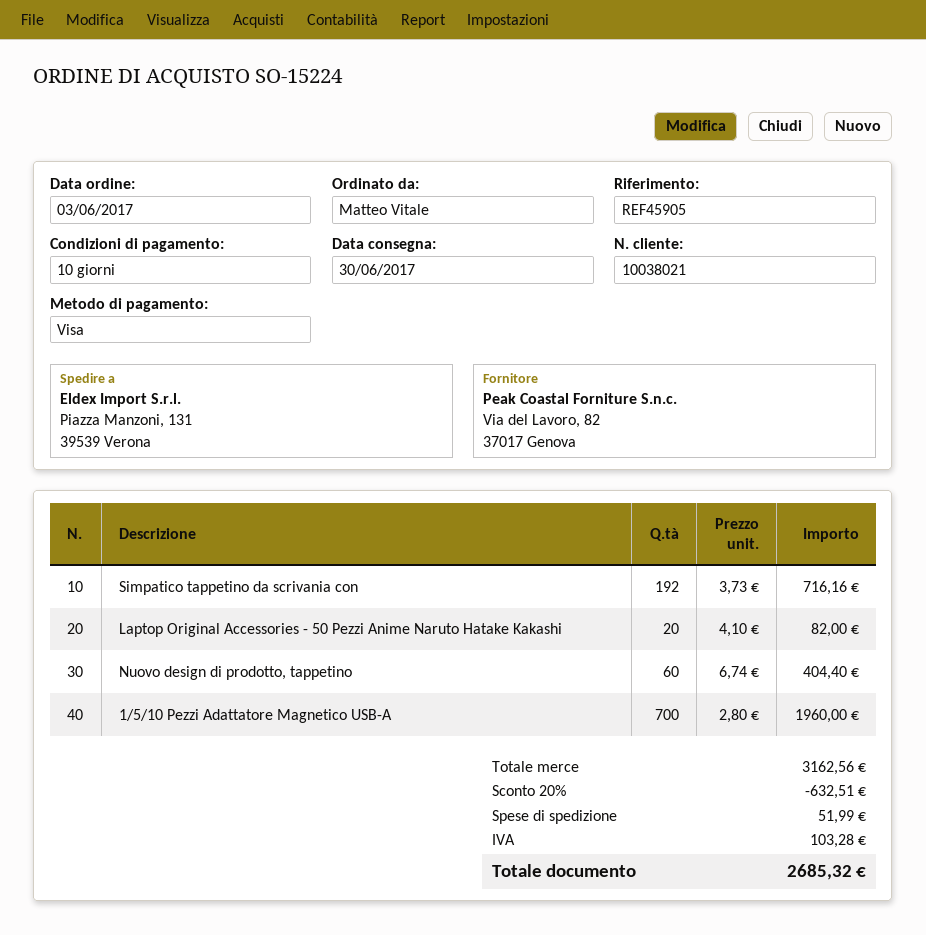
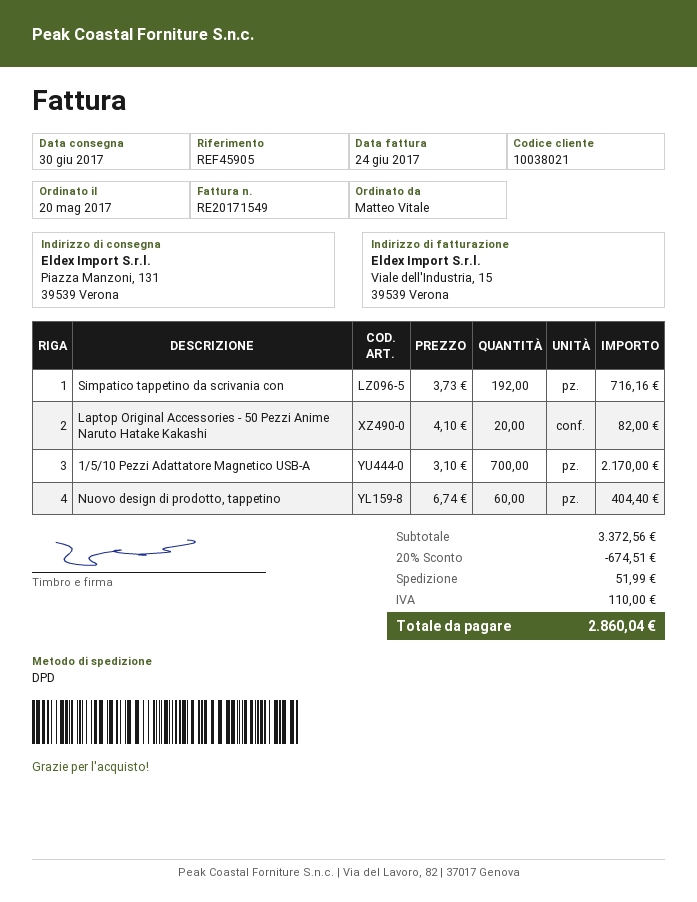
order date: 2017-06-03 -> 2017-05-20
1/5/10 Pezzi Adattatore Magnetico USB-A: 700 x 2.80 = 1960.00 -> 700 x 3.10 = 2170.00
subtotal: 3162.56 -> 3372.56
discount: 20% = 632.51 -> 20% = 674.51
tax: 103.28 -> 110.00
total: 2685.32 -> 2860.04

